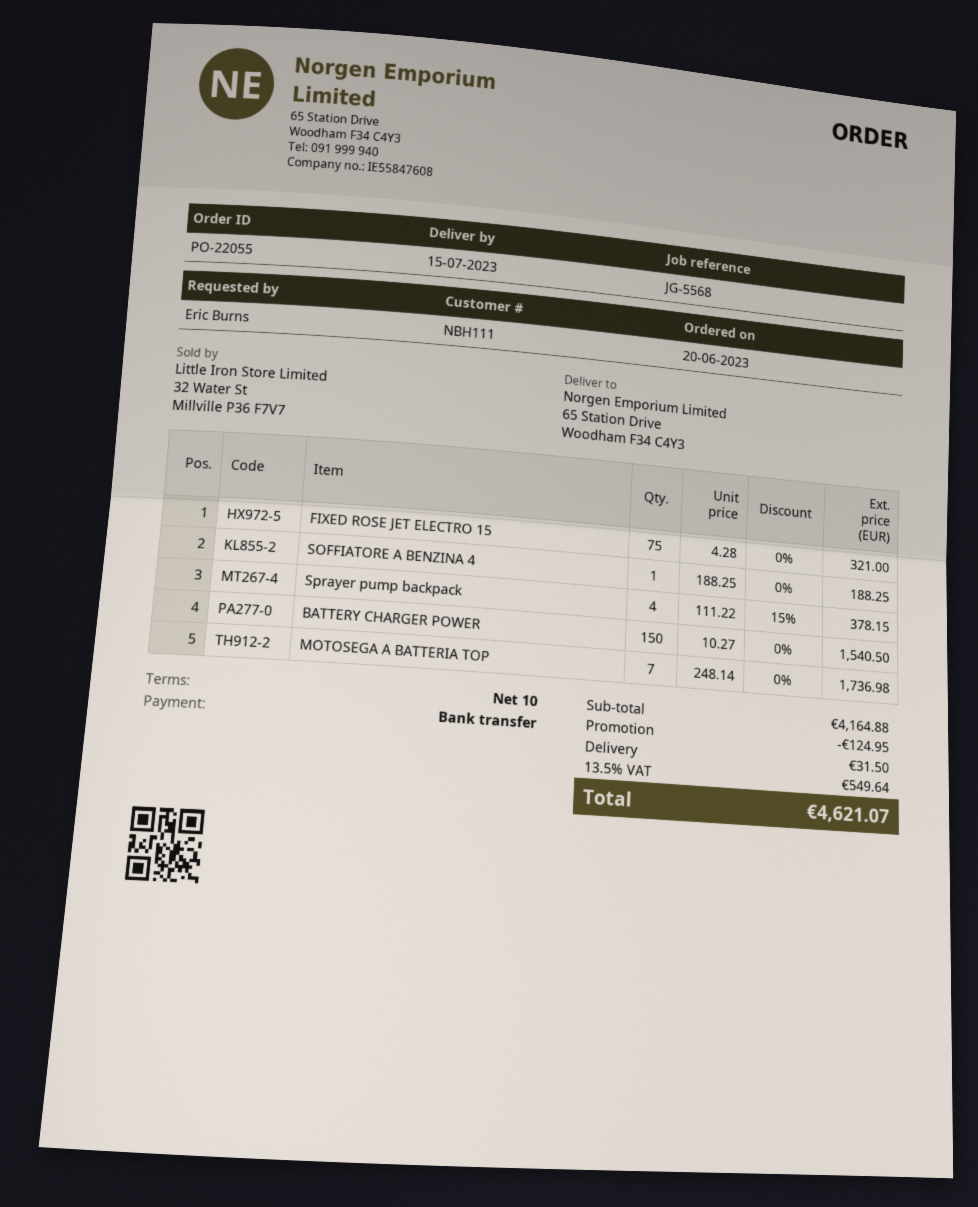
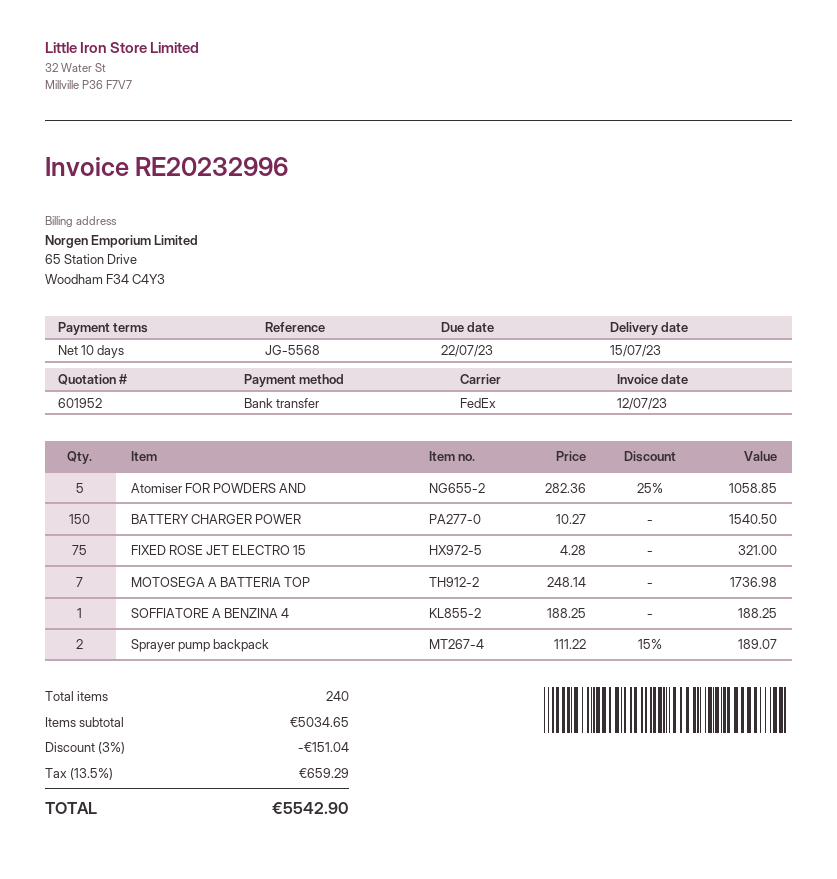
Sprayer pump backpack: 4 x 111.22 - 15% = 378.15 -> 2 x 111.22 - 15% = 189.07
Atomiser FOR POWDERS AND: none -> 5 x 282.36 - 25% = 1058.85
subtotal: 4164.88 -> 5034.65
discount: 124.95 -> 151.04
shipping: 31.50 -> none
tax: 13.5% = 549.64 -> 13.5% = 659.29
total: 4621.07 -> 5542.90

